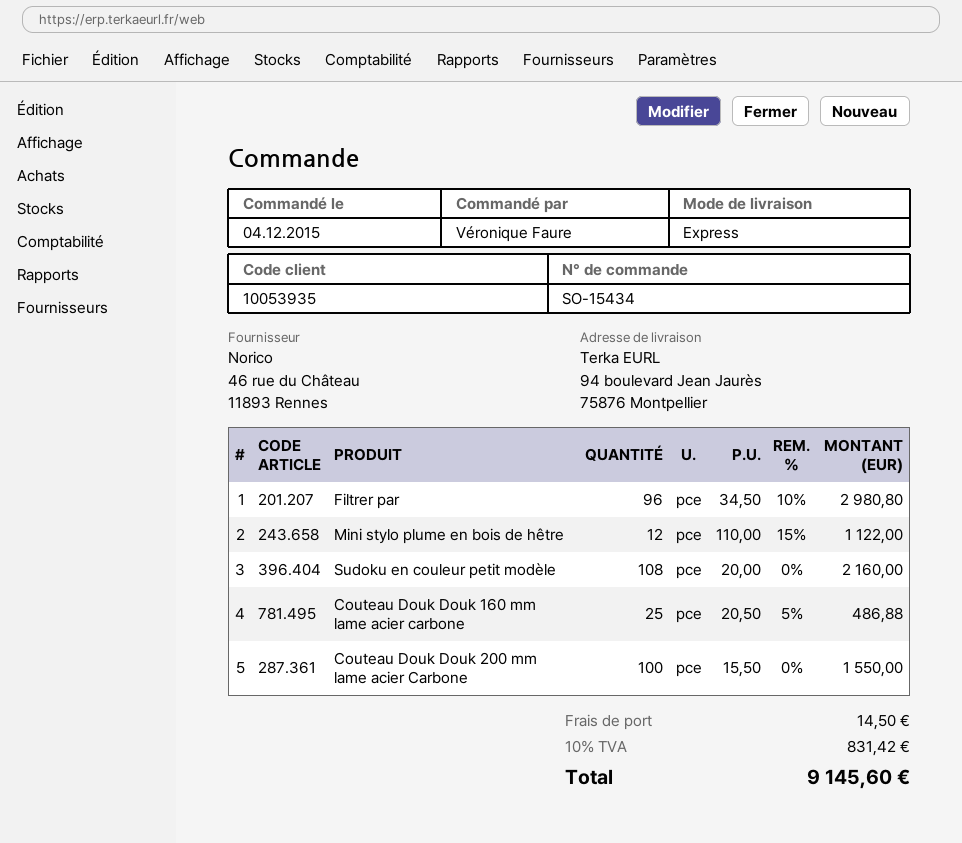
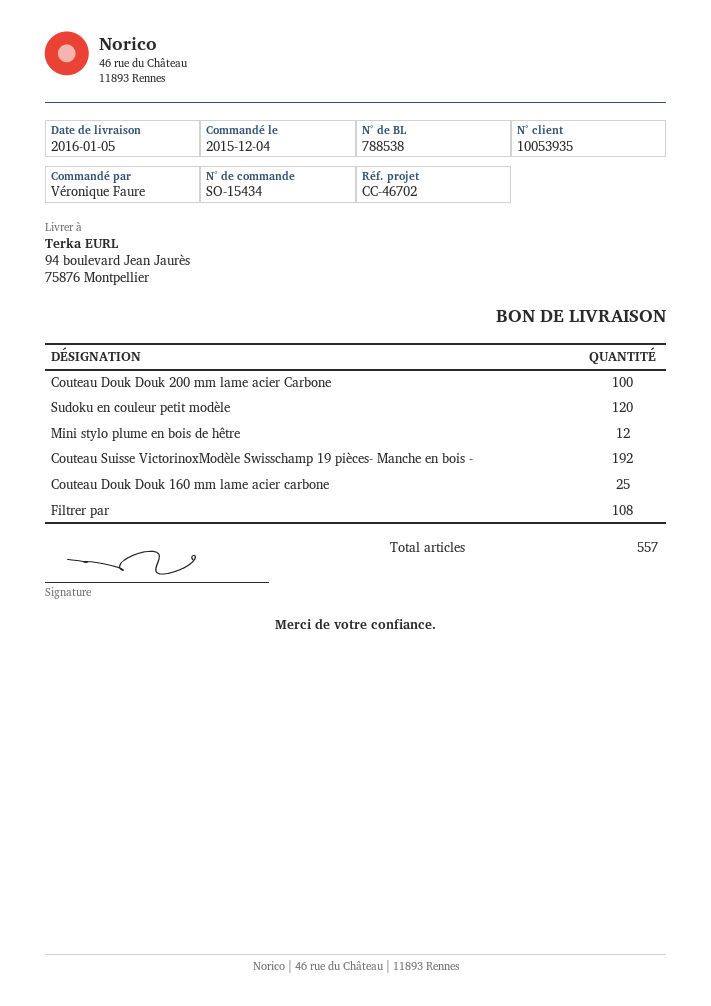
Filtrer par: 96 -> 108
Sudoku en couleur petit modèle: 108 -> 120
Couteau Suisse VictorinoxModèle Swisschamp 19 pièces- Manche en bois -: none -> 192

